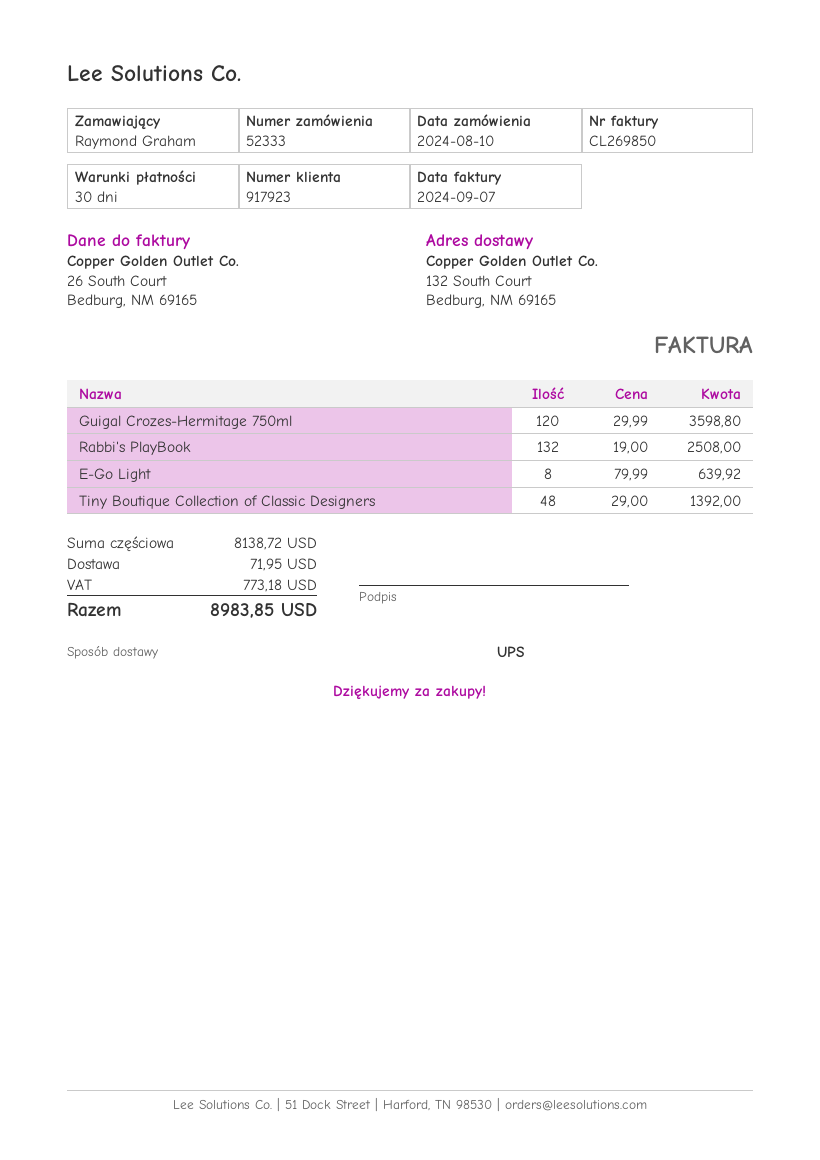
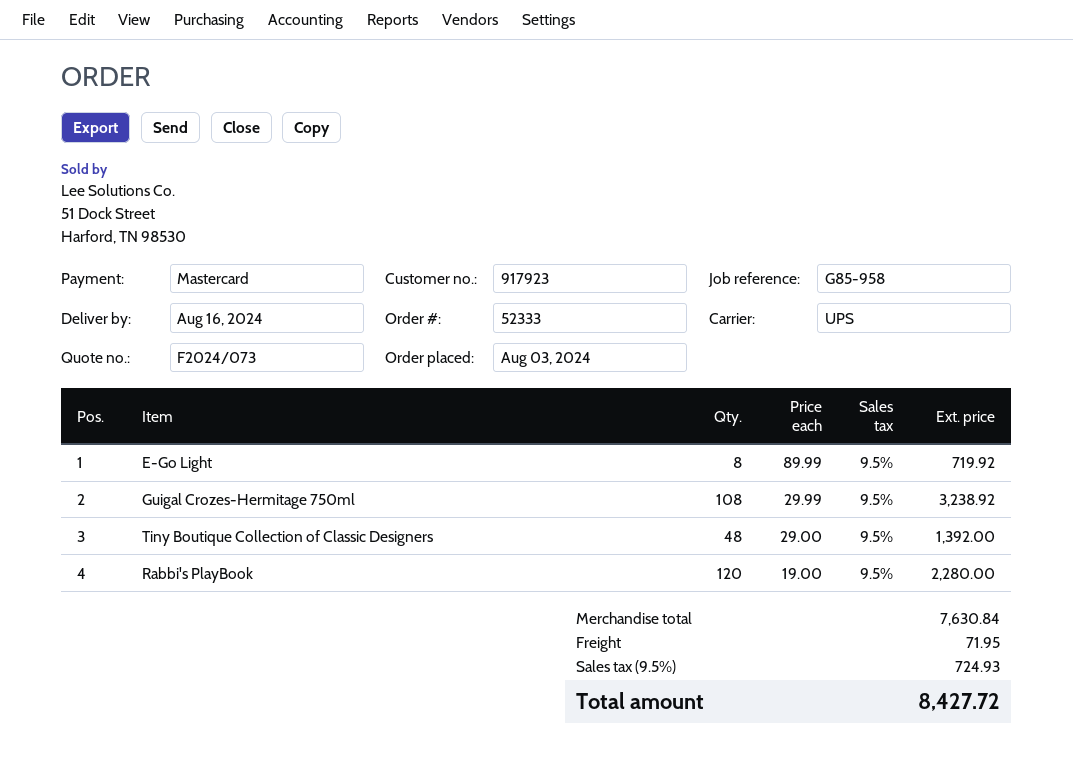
order date: 2024-08-10 -> 2024-08-03
Guigal Crozes-Hermitage 750ml: 120 x 29.99 = 3598.80 -> 108 x 29.99 = 3238.92
Rabbi's PlayBook: 132 x 19.00 = 2508.00 -> 120 x 19.00 = 2280.00
E-Go Light: 8 x 79.99 = 639.92 -> 8 x 89.99 = 719.92
subtotal: 8138.72 -> 7630.84
tax: 773.18 -> 724.93
total: 8983.85 -> 8427.72

